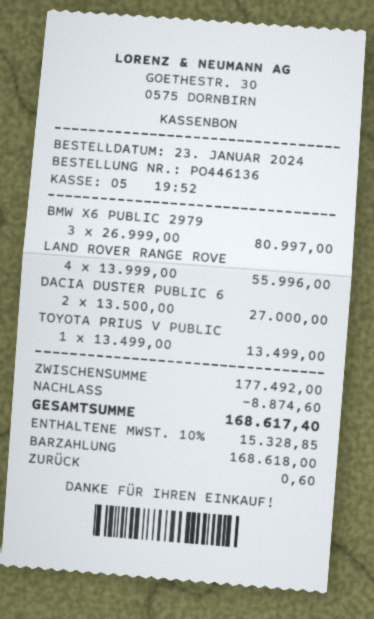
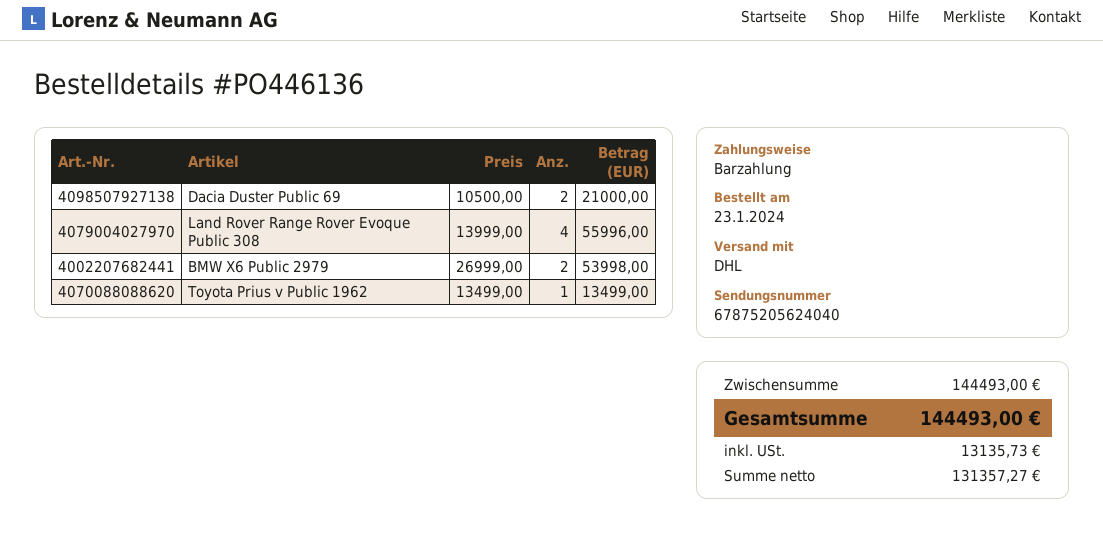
BMW X6 PUBLIC 2979: 3 x 26999.00 = 80997.00 -> 2 x 26999.00 = 53998.00
DACIA DUSTER PUBLIC 6: 2 x 13500.00 = 27000.00 -> 2 x 10500.00 = 21000.00
subtotal: 177492.00 -> 144493.00
discount: 8874.60 -> none
tax: 15328.85 -> 13135.73
total: 168617.40 -> 144493.00

